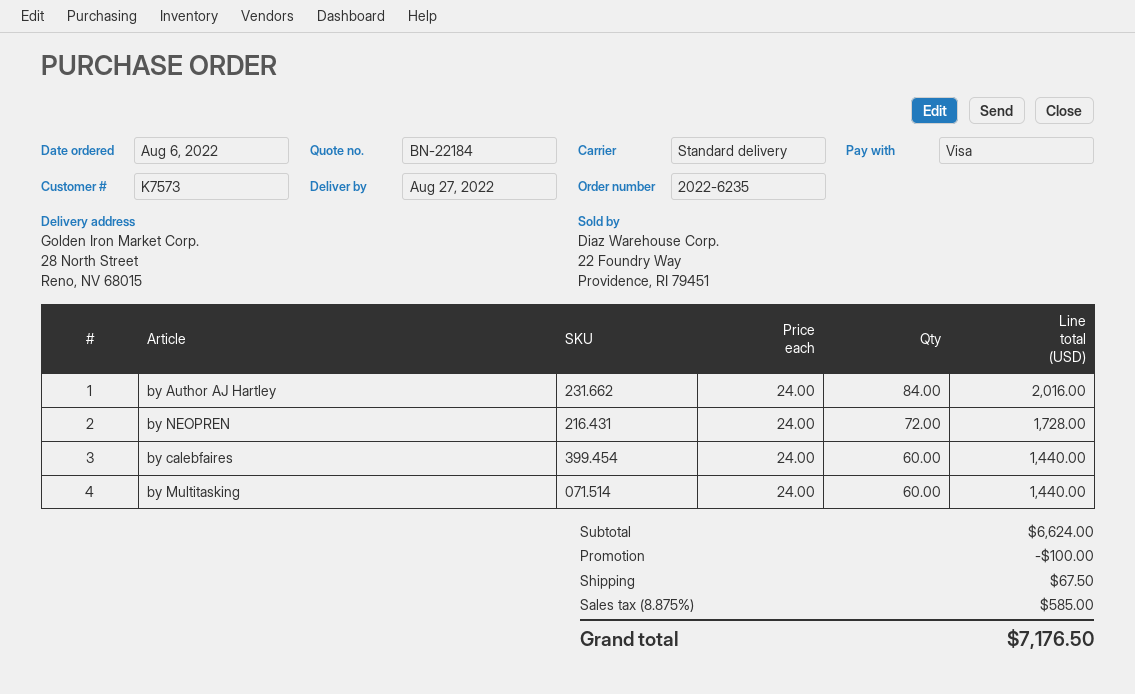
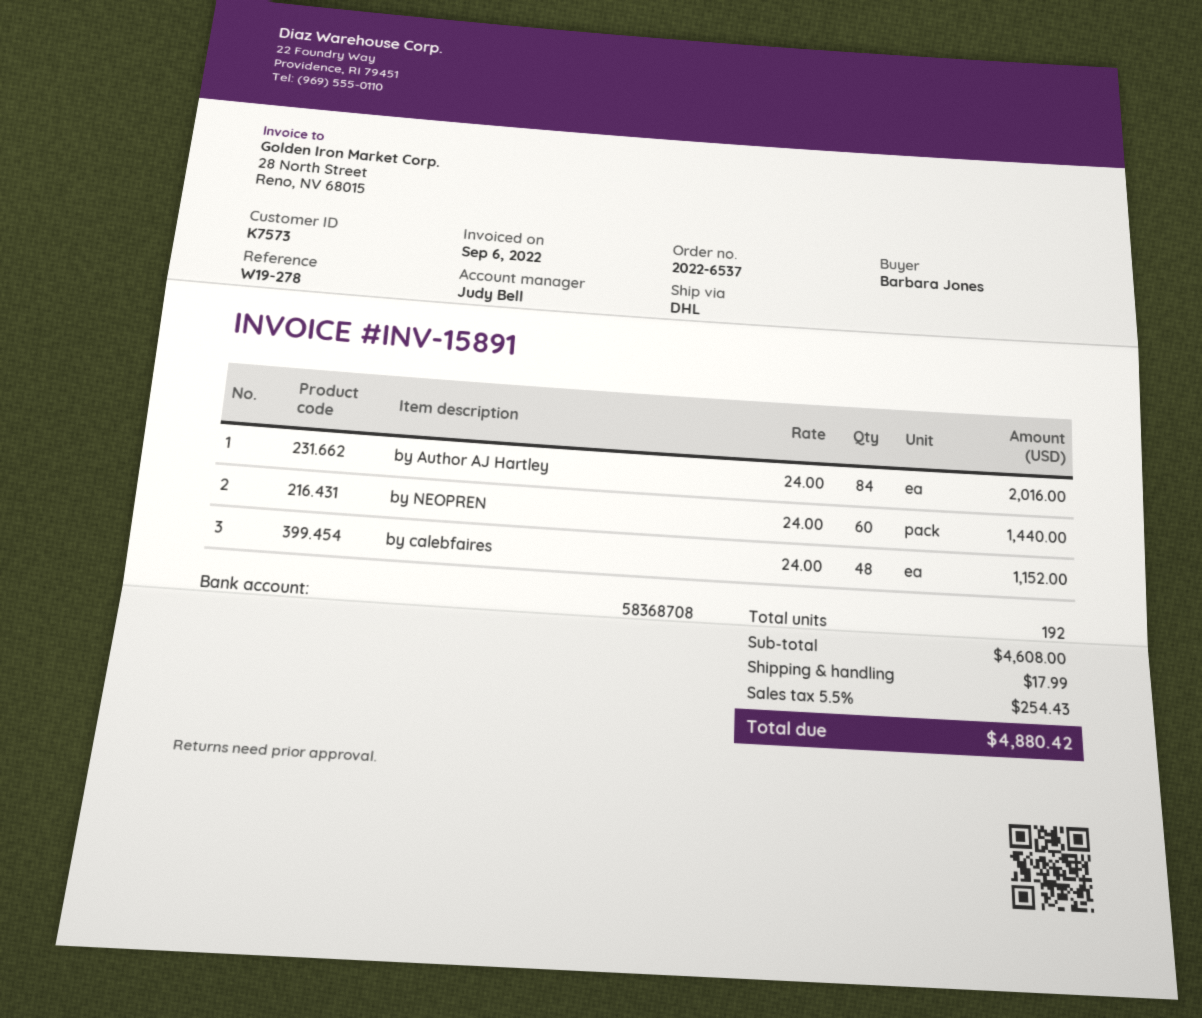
order number: 2022-6235 -> 2022-6537
shipping method: standard -> DHL
by NEOPREN: 72 x 24.00 = 1728.00 -> 60 x 24.00 = 1440.00
by calebfaires: 60 x 24.00 = 1440.00 -> 48 x 24.00 = 1152.00
by Multitasking: 60 x 24.00 = 1440.00 -> none
subtotal: 6624.00 -> 4608.00
discount: 100.00 -> none
shipping: 67.50 -> 17.99
tax: 8.875% = 585.00 -> 5.5% = 254.43
total: 7176.50 -> 4880.42

